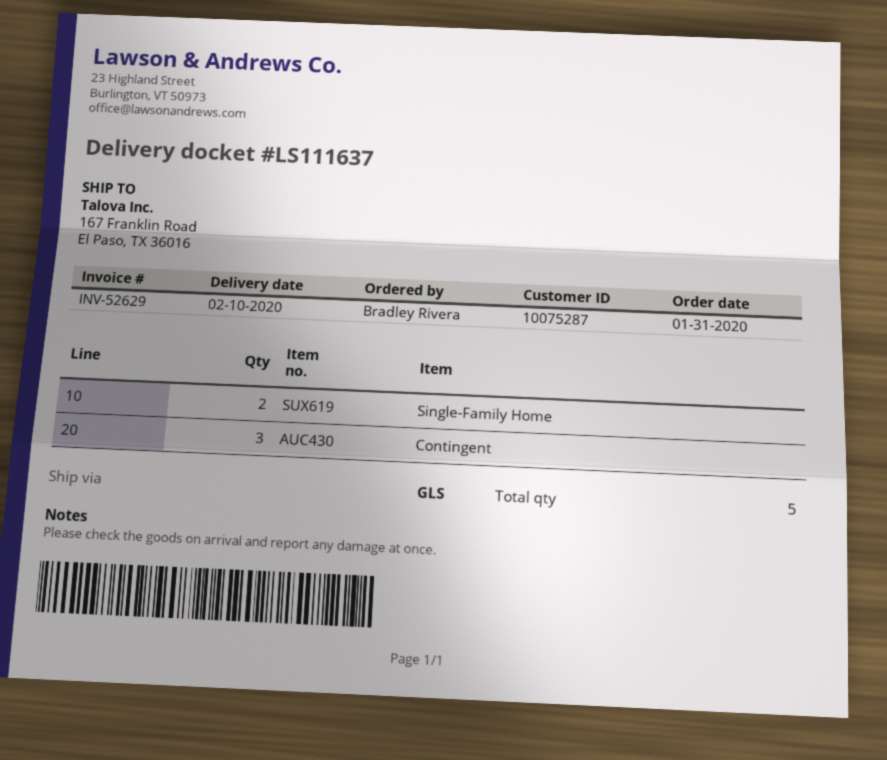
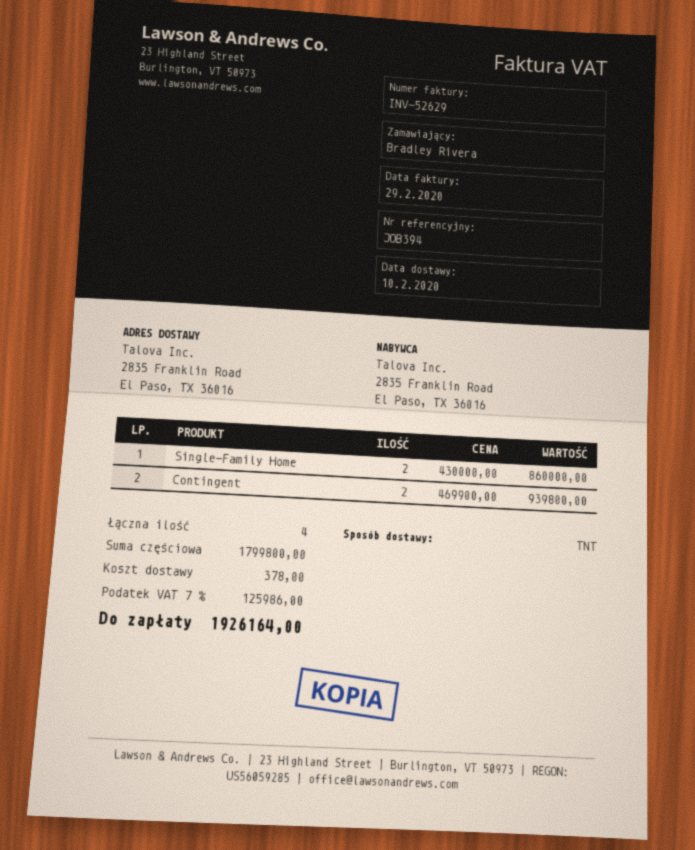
shipping method: GLS -> TNT
ship to: 167 Franklin Road, El Paso, TX 36016 -> 2835 Franklin Road, El Paso, TX 36016
Contingent: 3 -> 2
total quantity: 5 -> 4

